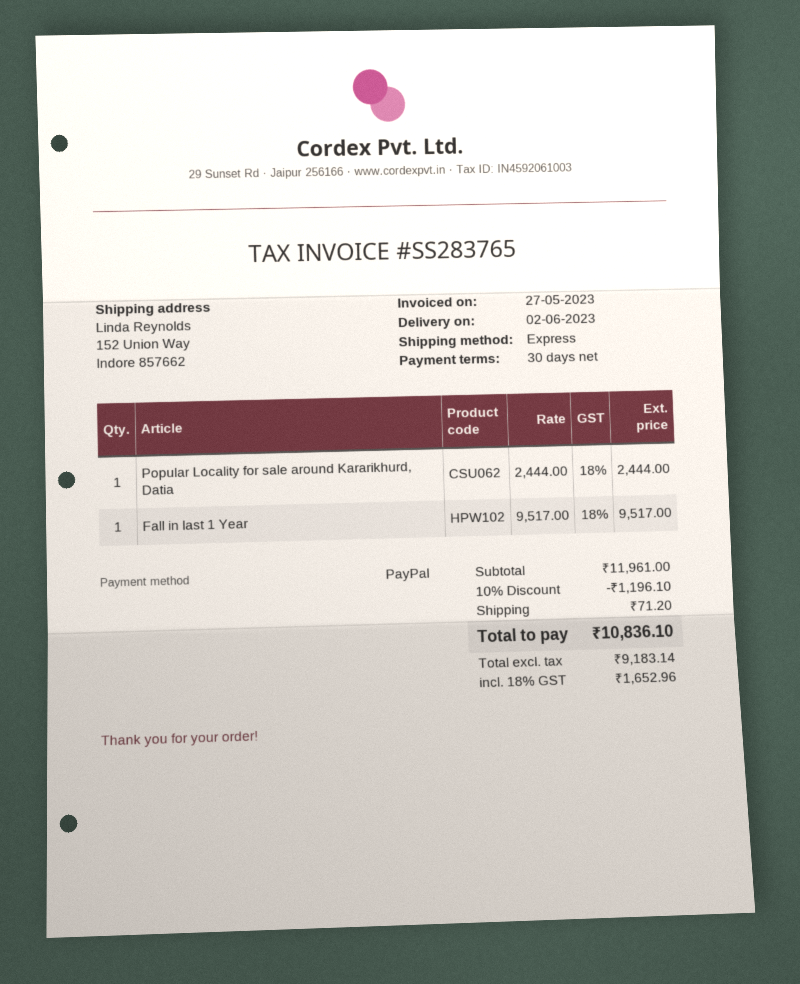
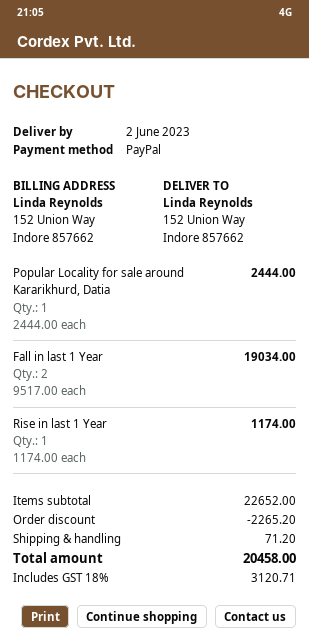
Fall in last 1 Year: 1 x 9517.00 = 9517.00 -> 2 x 9517.00 = 19034.00
Rise in last 1 Year: none -> 1 x 1174.00 = 1174.00
subtotal: 11961.00 -> 22652.00
discount: 1196.10 -> 2265.20
tax: 18% = 1652.96 -> 18% = 3120.71
total: 10836.10 -> 20458.00

